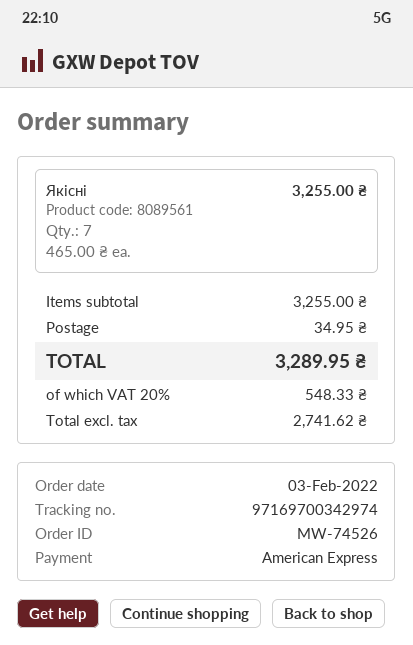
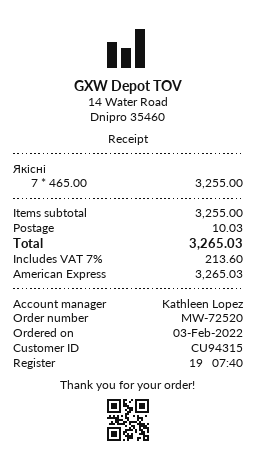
order number: MW-74526 -> MW-72520
shipping: 34.95 -> 10.03
tax: 20% = 548.33 -> 7% = 213.60
total: 3289.95 -> 3265.03

